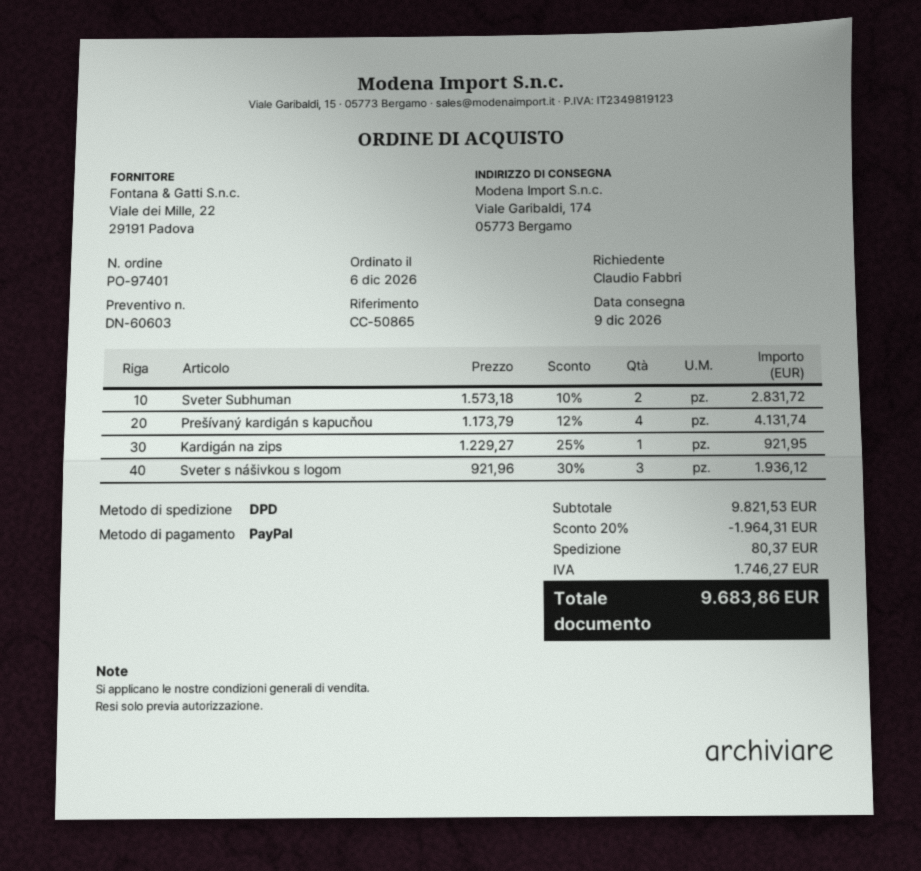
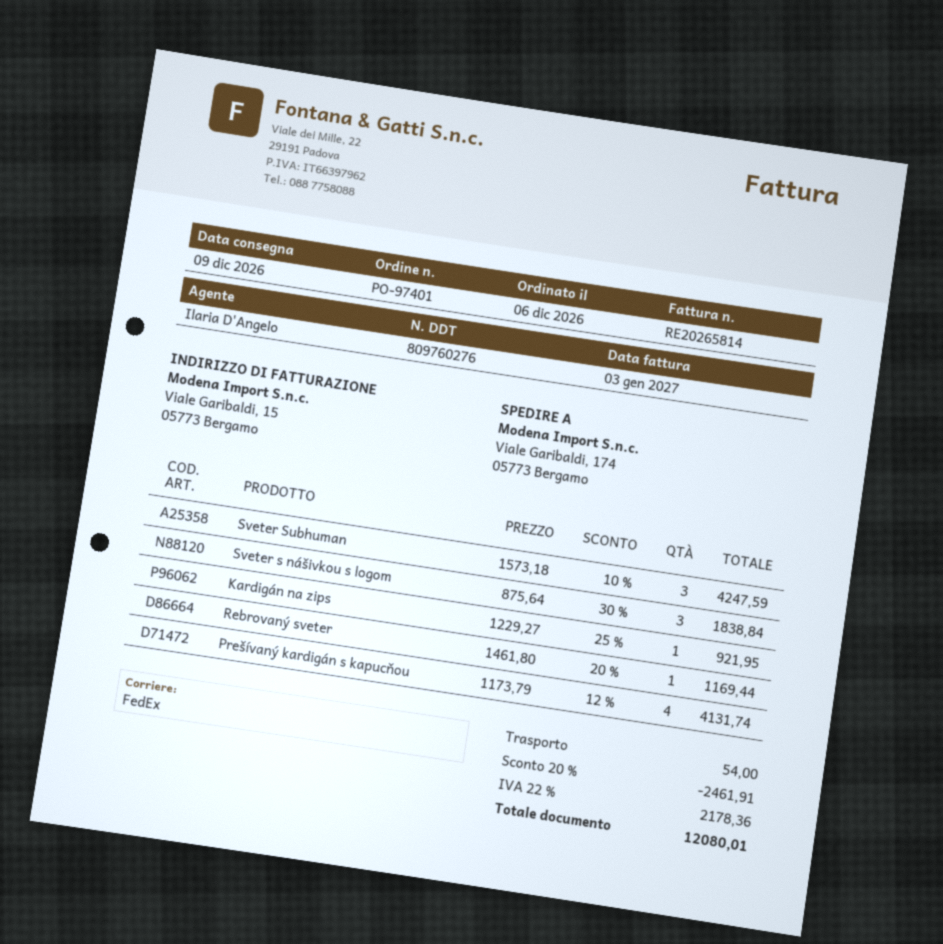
shipping method: DPD -> FedEx
Sveter Subhuman: 2 x 1573.18 - 10% = 2831.72 -> 3 x 1573.18 - 10% = 4247.59
Sveter s nášivkou s logom: 3 x 921.96 - 30% = 1936.12 -> 3 x 875.64 - 30% = 1838.84
Rebrovaný sveter: none -> 1 x 1461.80 - 20% = 1169.44
discount: 20% = 1964.31 -> 20% = 2461.91
shipping: 80.37 -> 54.00
tax: 1746.27 -> 2178.36
total: 9683.86 -> 12080.01

